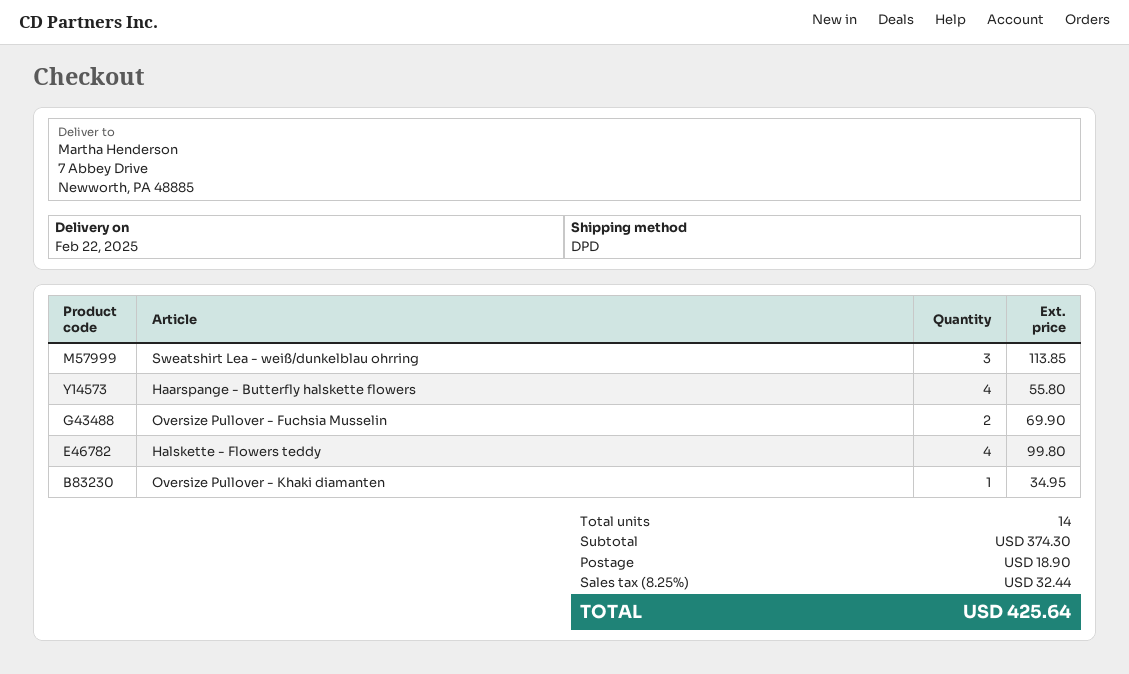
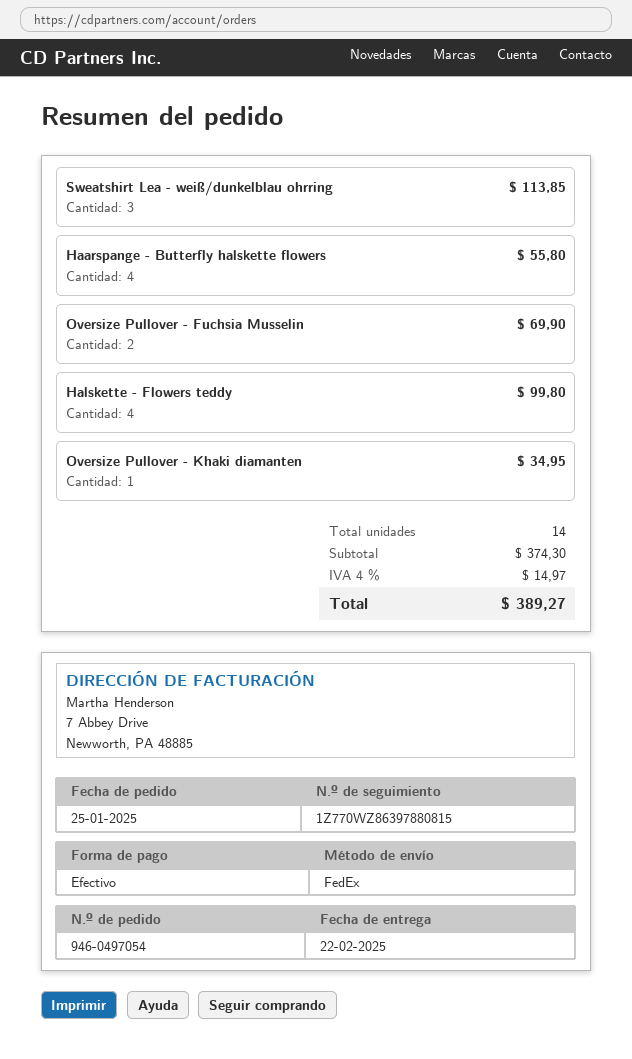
shipping method: DPD -> FedEx
shipping: 18.90 -> none
tax: 8.25% = 32.44 -> 4% = 14.97
total: 425.64 -> 389.27

